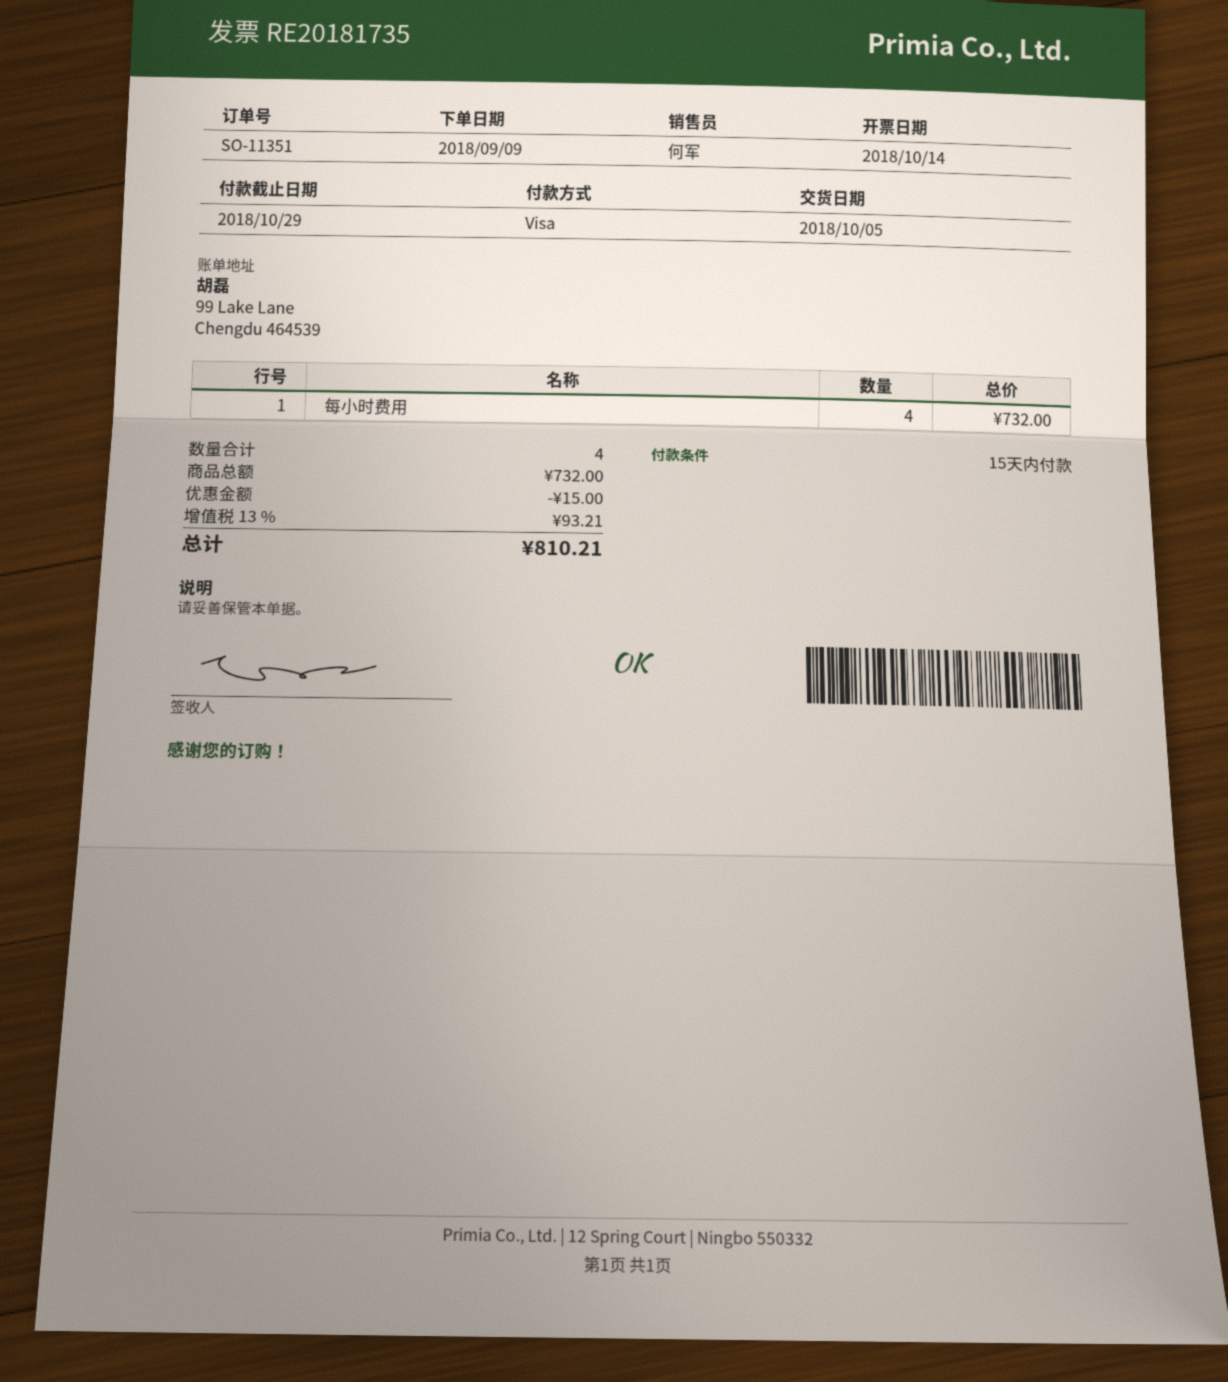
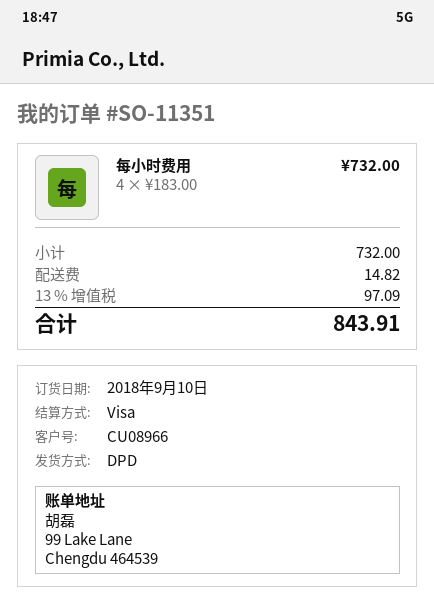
order date: 2018-09-09 -> 2018-09-10
discount: 15.00 -> none
shipping: none -> 14.82
tax: 13% = 93.21 -> 13% = 97.09
total: 810.21 -> 843.91

